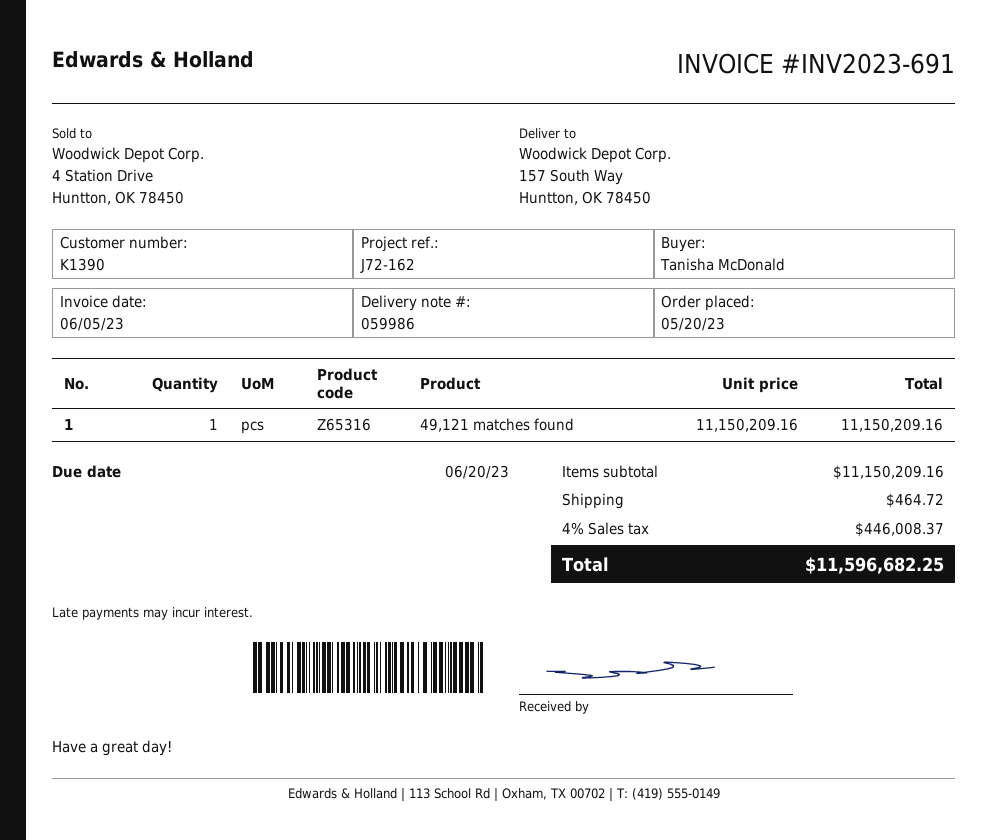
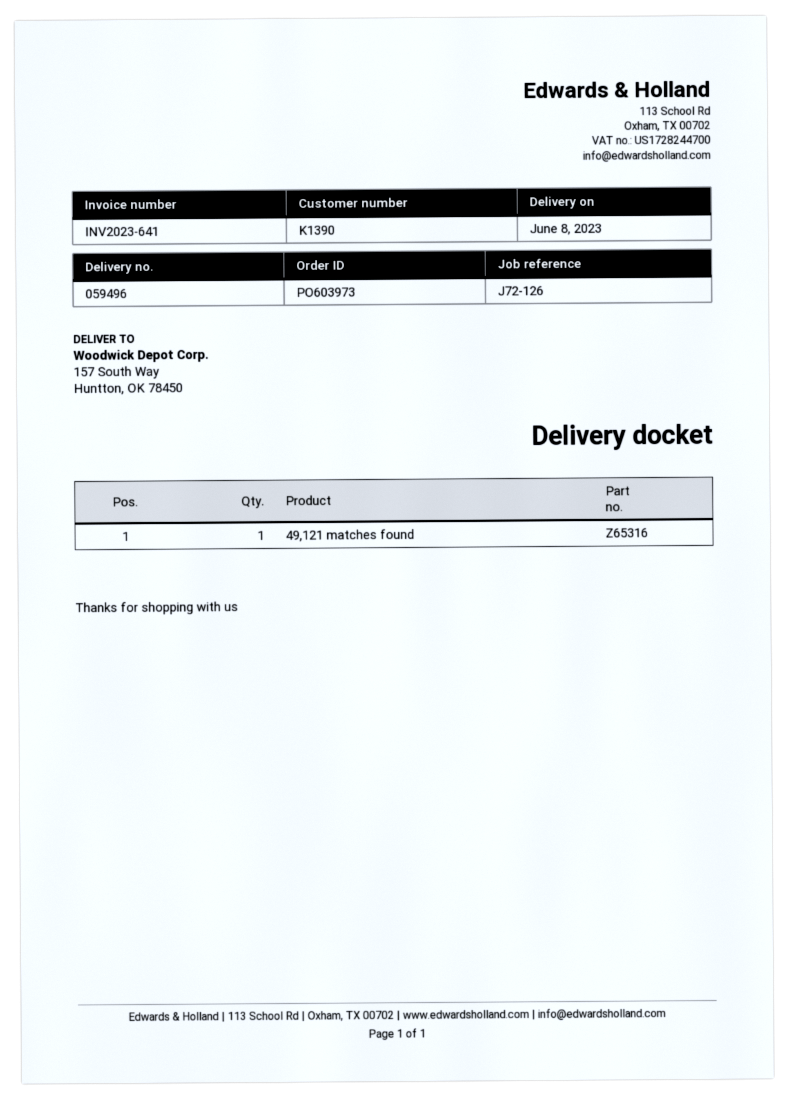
delivery note number: 059986 -> 059496
invoice number: INV2023-691 -> INV2023-641
reference: J72-162 -> J72-126

